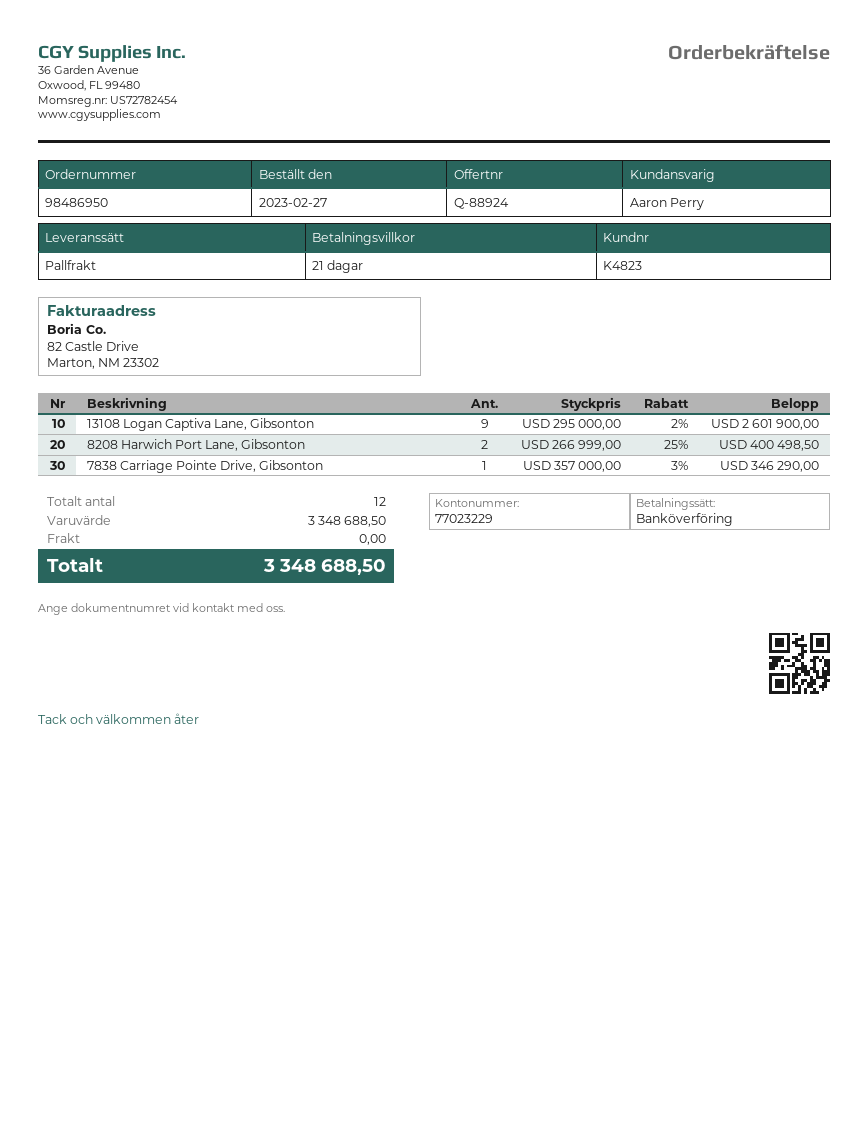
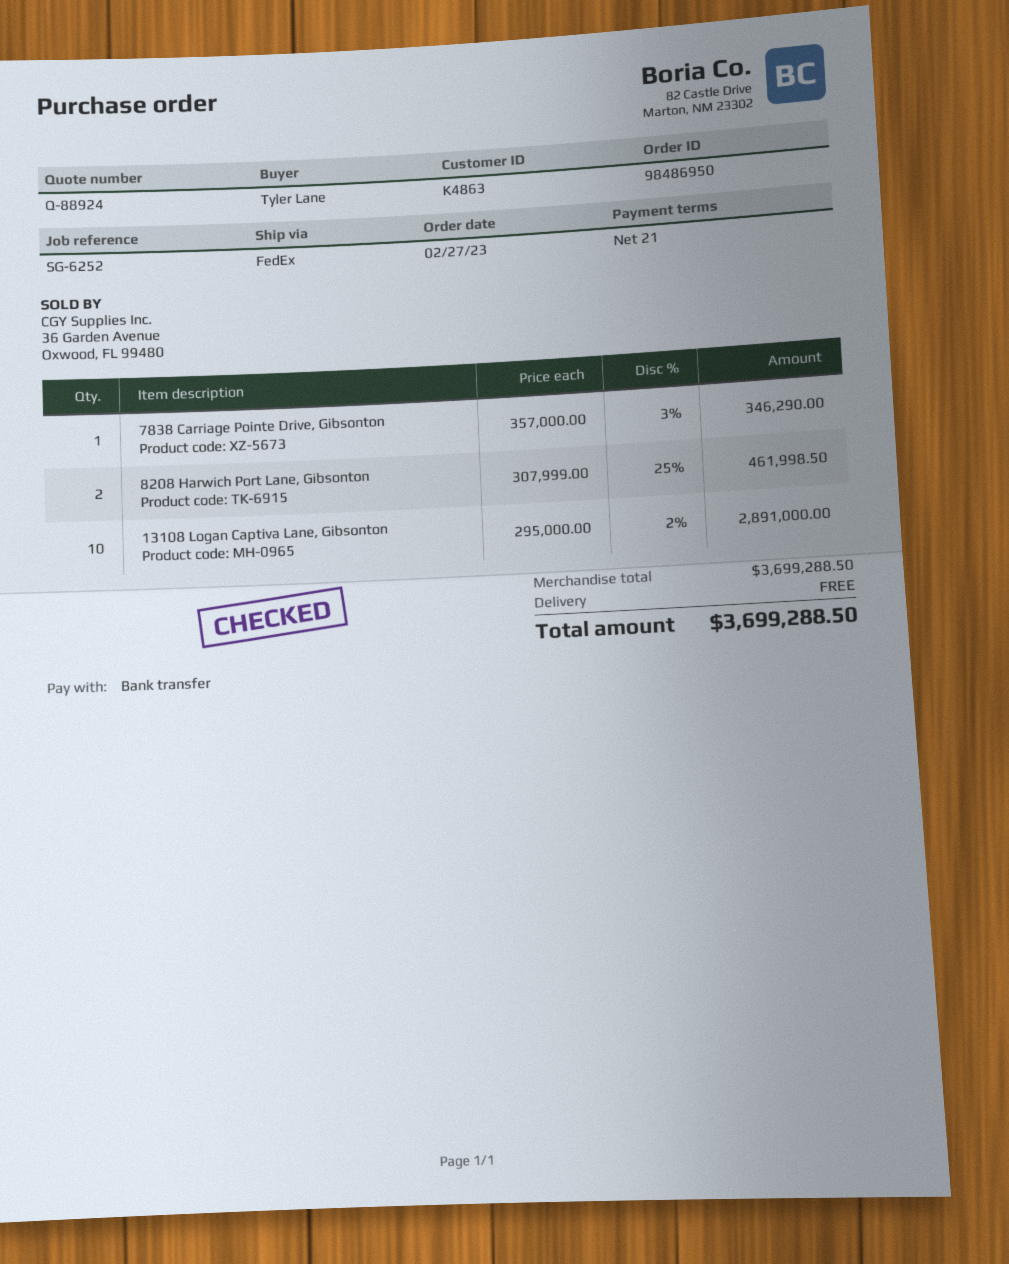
customer number: K4823 -> K4863
shipping method: pallet freight -> FedEx
13108 Logan Captiva Lane, Gibsonton: 9 x 295000.00 - 2% = 2601900.00 -> 10 x 295000.00 - 2% = 2891000.00
8208 Harwich Port Lane, Gibsonton: 2 x 266999.00 - 25% = 400498.50 -> 2 x 307999.00 - 25% = 461998.50
subtotal: 3348688.50 -> 3699288.50
total: 3348688.50 -> 3699288.50

